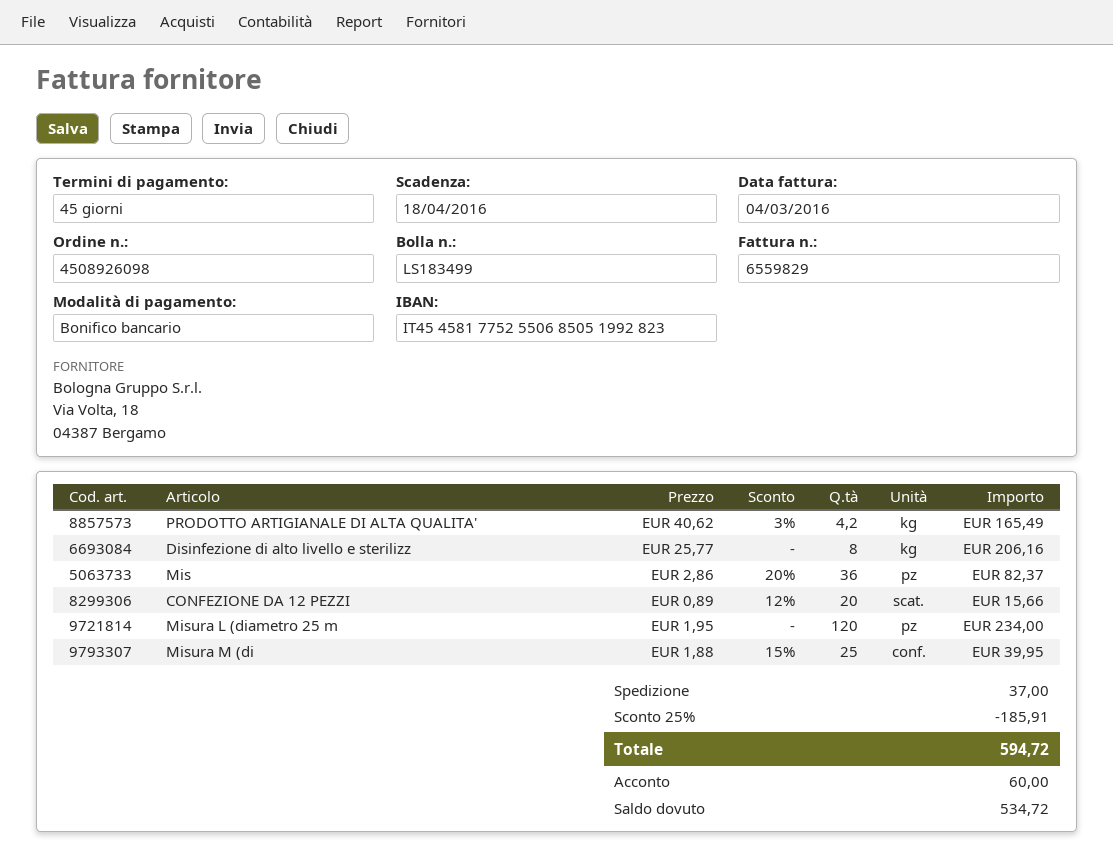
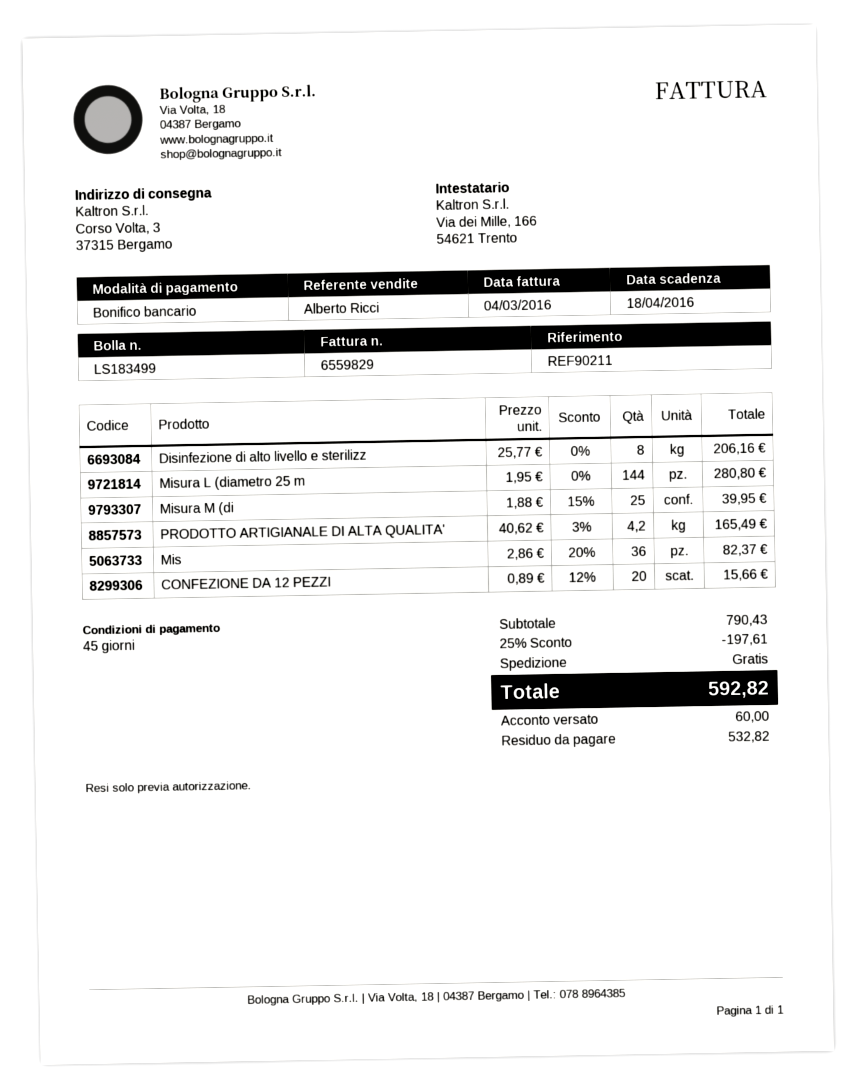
Misura L (diametro 25 m: 120 x 1.95 = 234.00 -> 144 x 1.95 = 280.80
discount: 25% = 185.91 -> 25% = 197.61
shipping: 37.00 -> 0.00
total: 594.72 -> 592.82
balance: 534.72 -> 532.82

